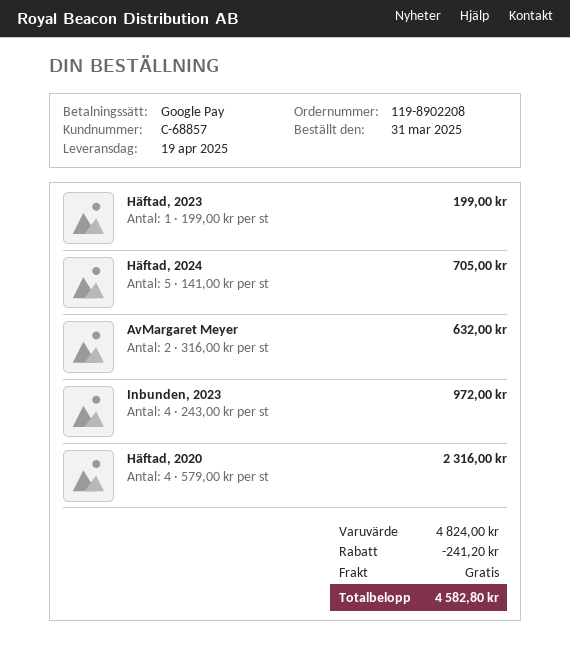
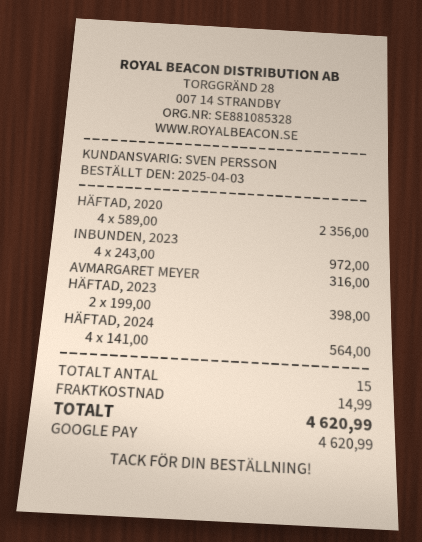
order date: 2025-03-31 -> 2025-04-03
Häftad, 2023: 1 x 199.00 = 199.00 -> 2 x 199.00 = 398.00
Häftad, 2024: 5 x 141.00 = 705.00 -> 4 x 141.00 = 564.00
AvMargaret Meyer: 2 x 316.00 = 632.00 -> 1 x 316.00 = 316.00
Häftad, 2020: 4 x 579.00 = 2316.00 -> 4 x 589.00 = 2356.00
discount: 241.20 -> none
shipping: 0.00 -> 14.99
total: 4582.80 -> 4620.99

